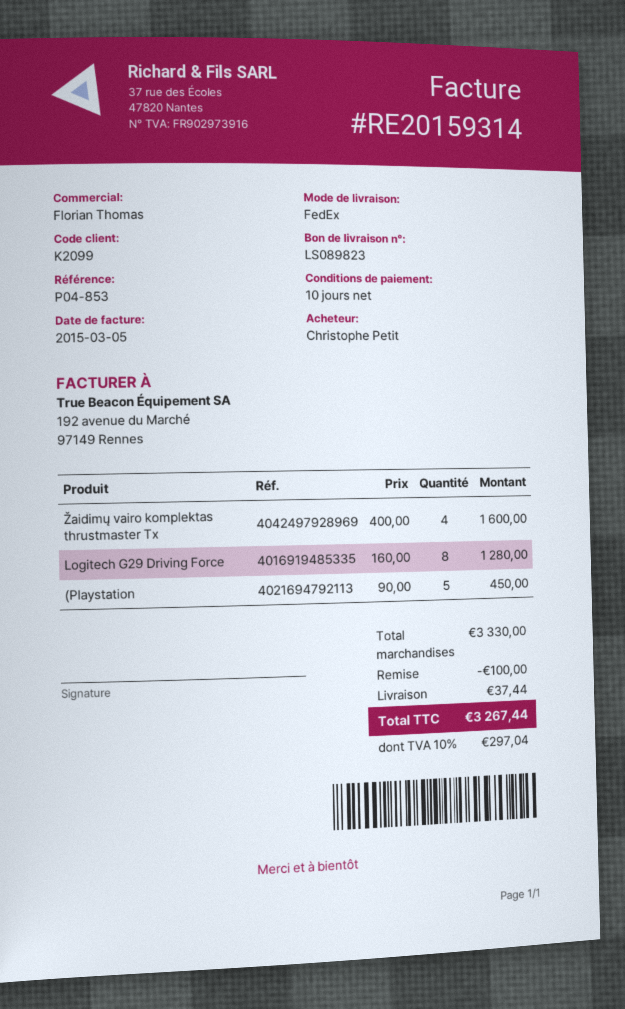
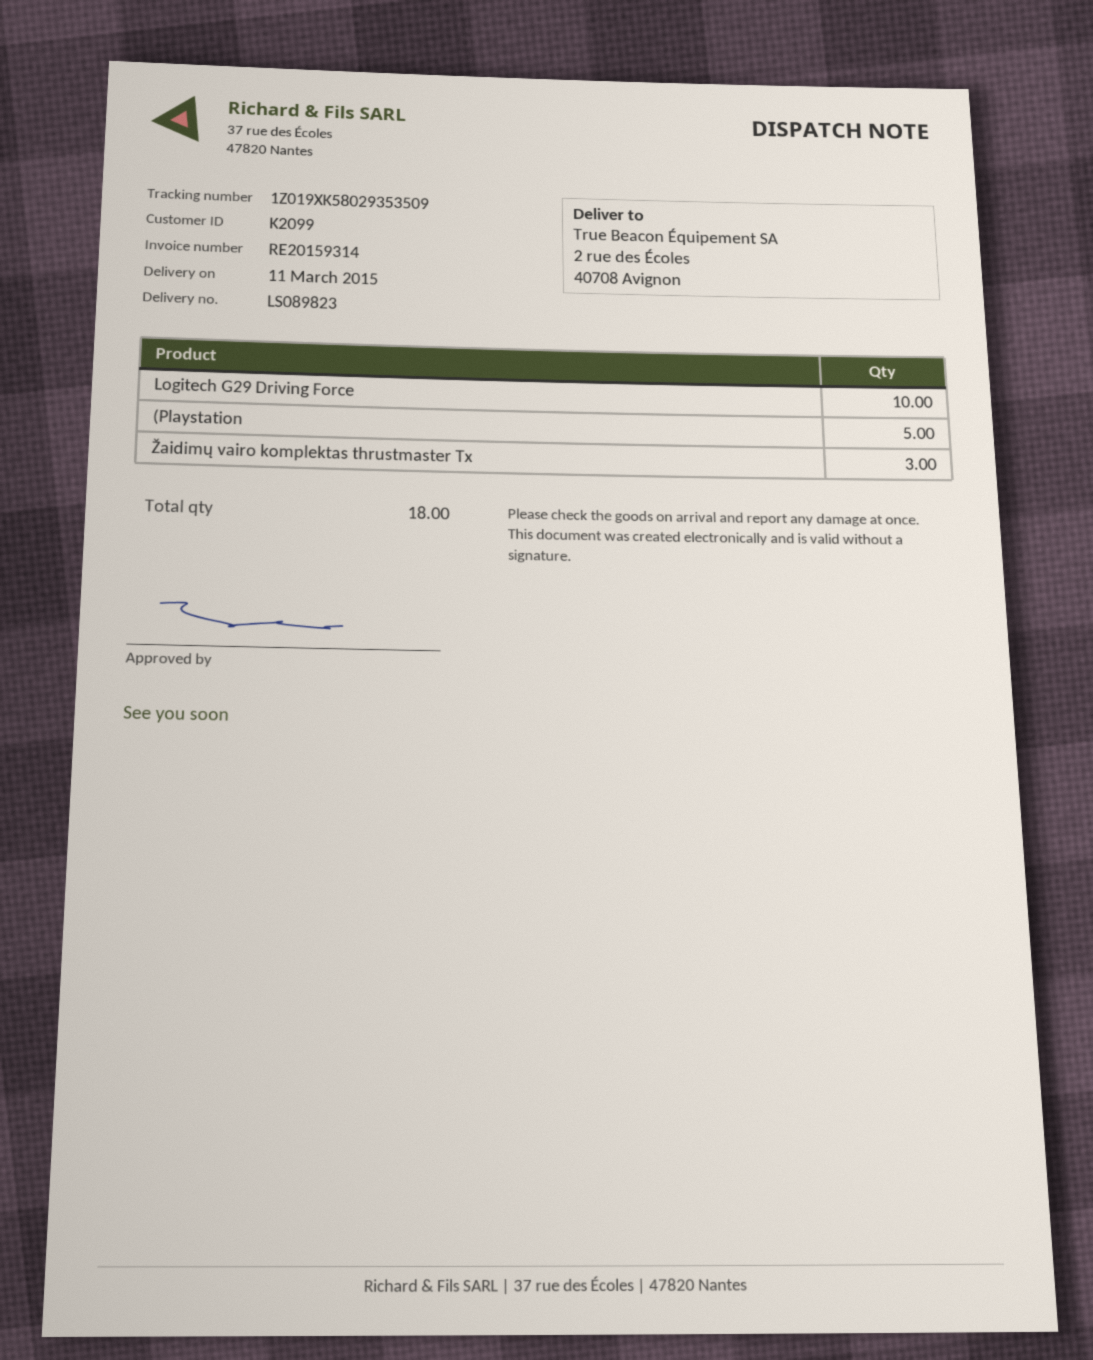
Žaidimų vairo komplektas thrustmaster Tx: 4 -> 3
Logitech G29 Driving Force: 8 -> 10

